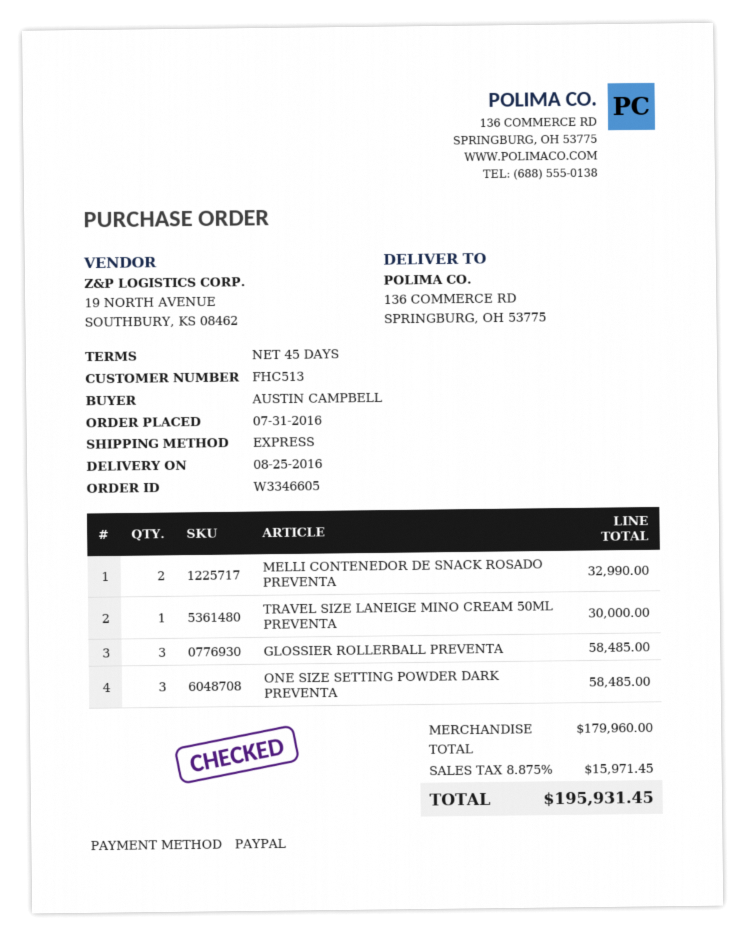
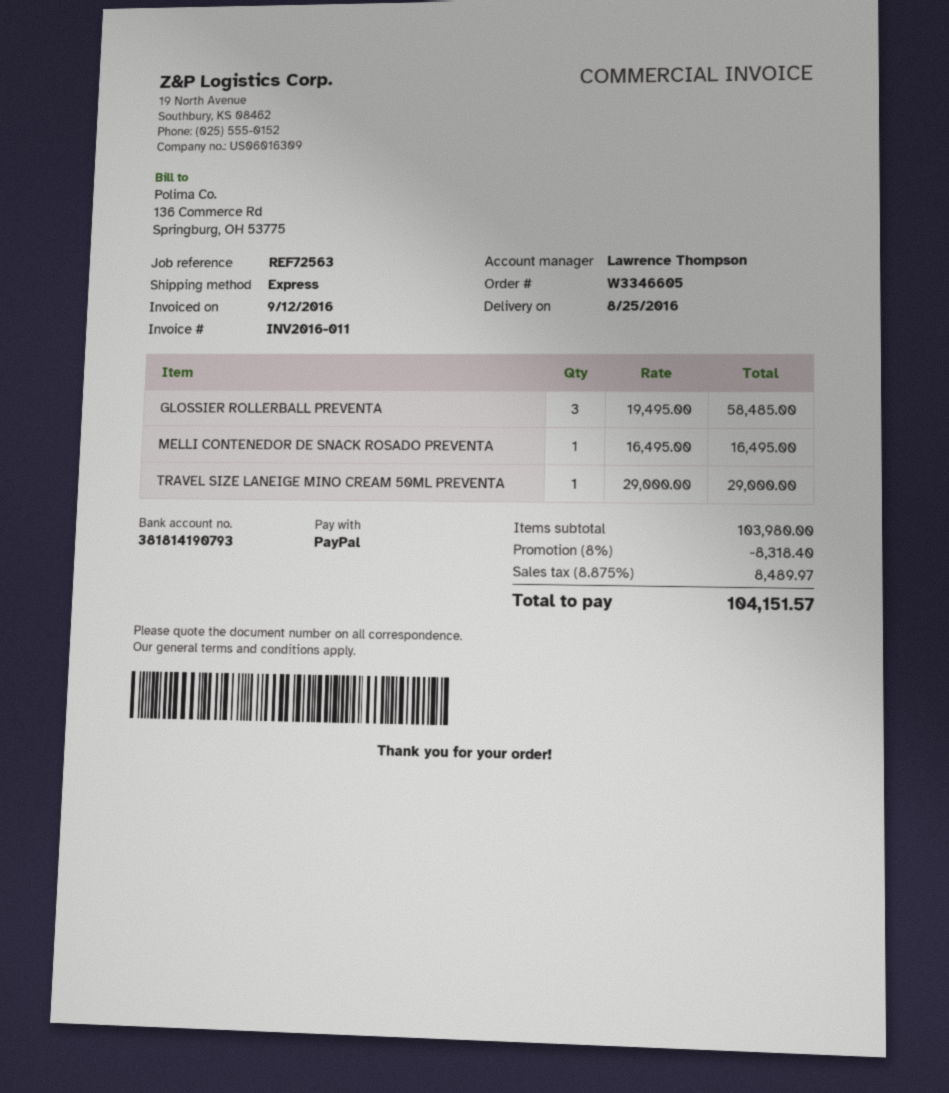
MELLI CONTENEDOR DE SNACK ROSADO PREVENTA: 2 for 32990.00 -> 1 for 16495.00
TRAVEL SIZE LANEIGE MINO CREAM 50ML PREVENTA: 1 for 30000.00 -> 1 for 29000.00
ONE SIZE SETTING POWDER DARK PREVENTA: 3 for 58485.00 -> none
subtotal: 179960.00 -> 103980.00
discount: none -> 8% = 8318.40
tax: 8.875% = 15971.45 -> 8.875% = 8489.97
total: 195931.45 -> 104151.57

